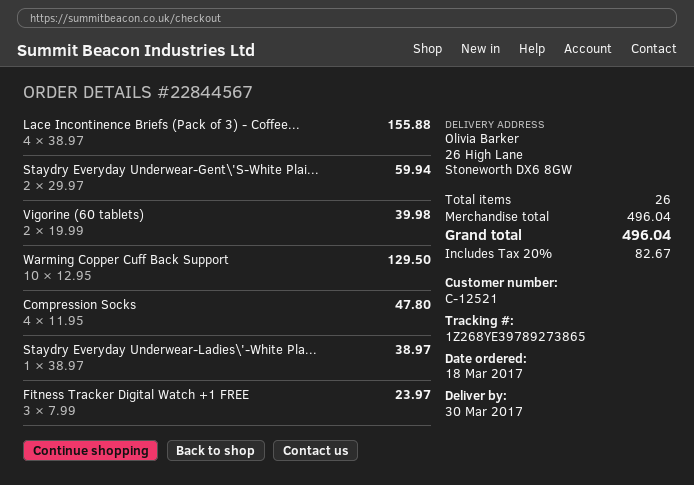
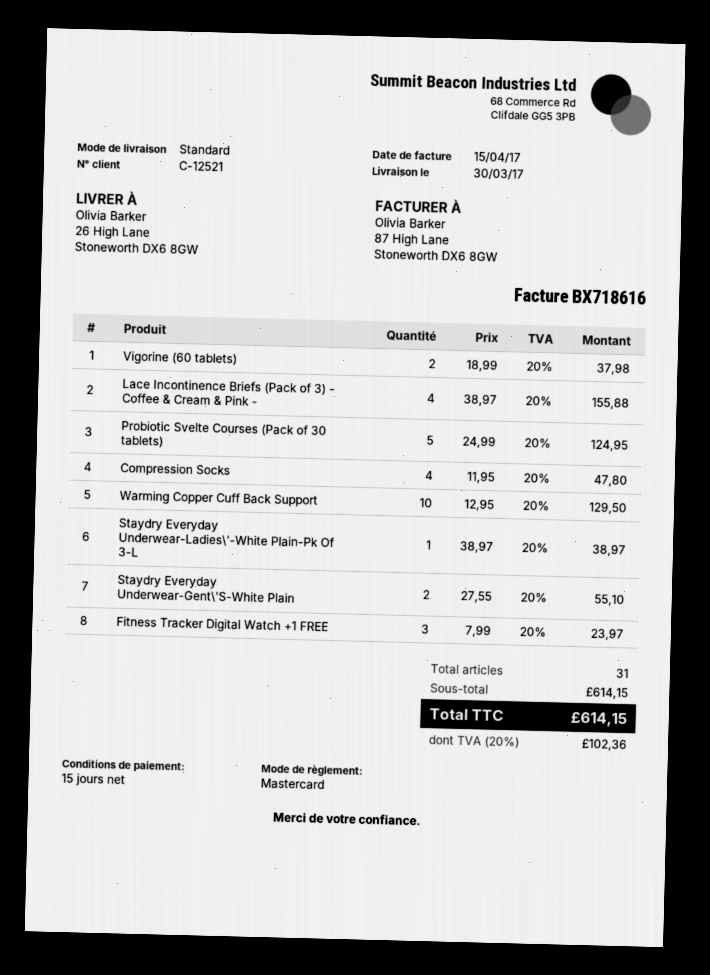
Staydry Everyday Underwear-Gent\'S-White Plai...: 2 x 29.97 = 59.94 -> 2 x 27.55 = 55.10
Vigorine (60 tablets): 2 x 19.99 = 39.98 -> 2 x 18.99 = 37.98
Probiotic Svelte Courses (Pack of 30 tablets): none -> 5 x 24.99 = 124.95
total quantity: 26 -> 31
subtotal: 496.04 -> 614.15
tax: 20% = 82.67 -> 20% = 102.36
total: 496.04 -> 614.15

